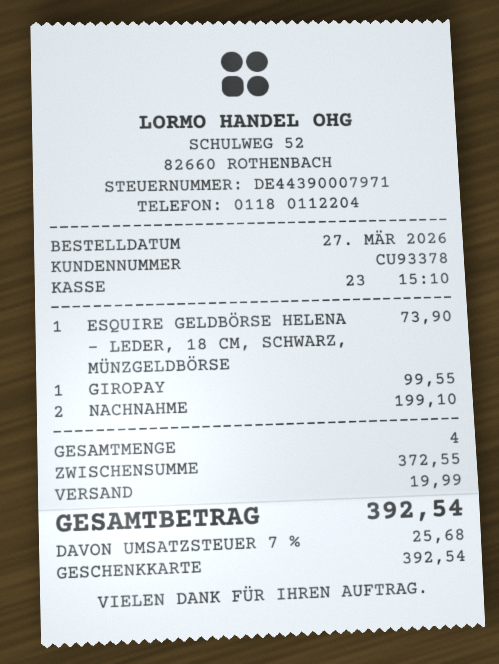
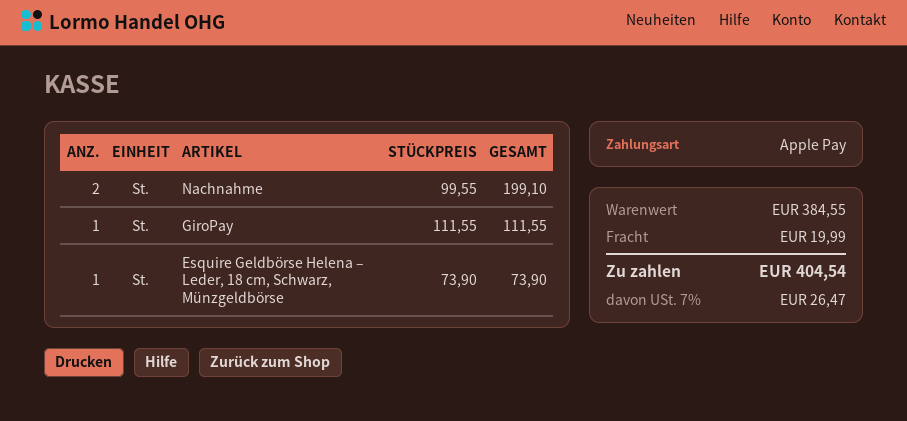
payment method: gift card -> Apple Pay
GIROPAY: 1 for 99.55 -> 1 for 111.55
subtotal: 372.55 -> 384.55
tax: 7% = 25.68 -> 7% = 26.47
total: 392.54 -> 404.54

